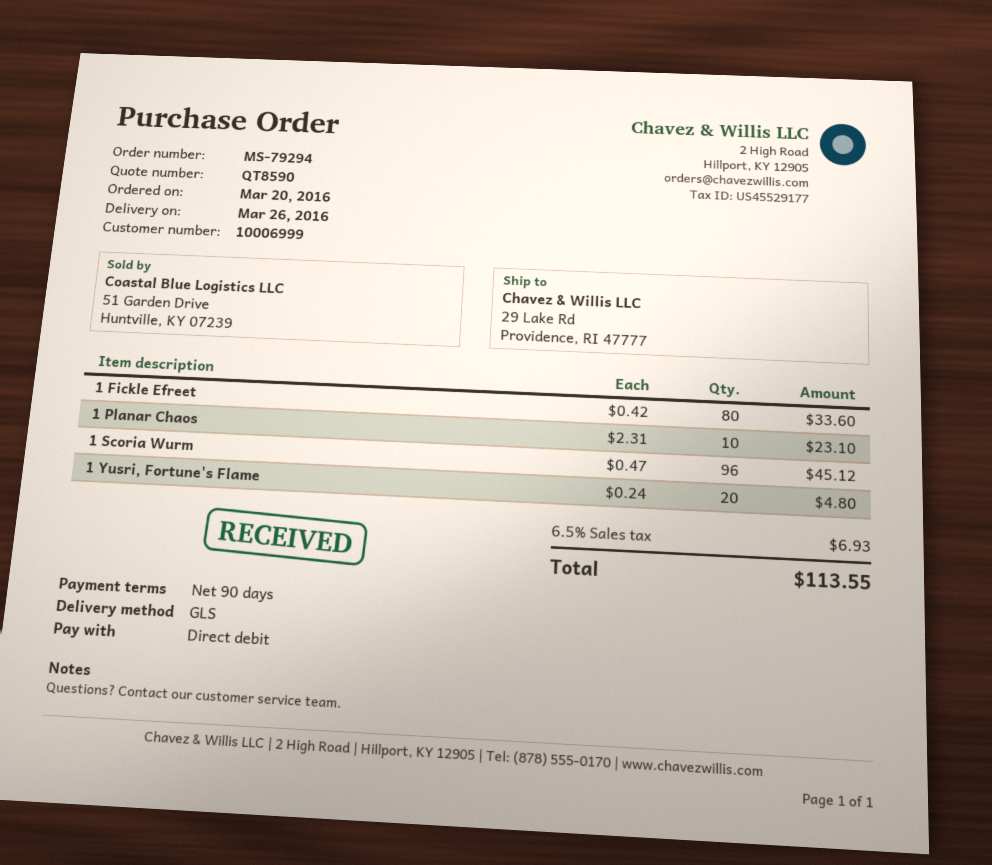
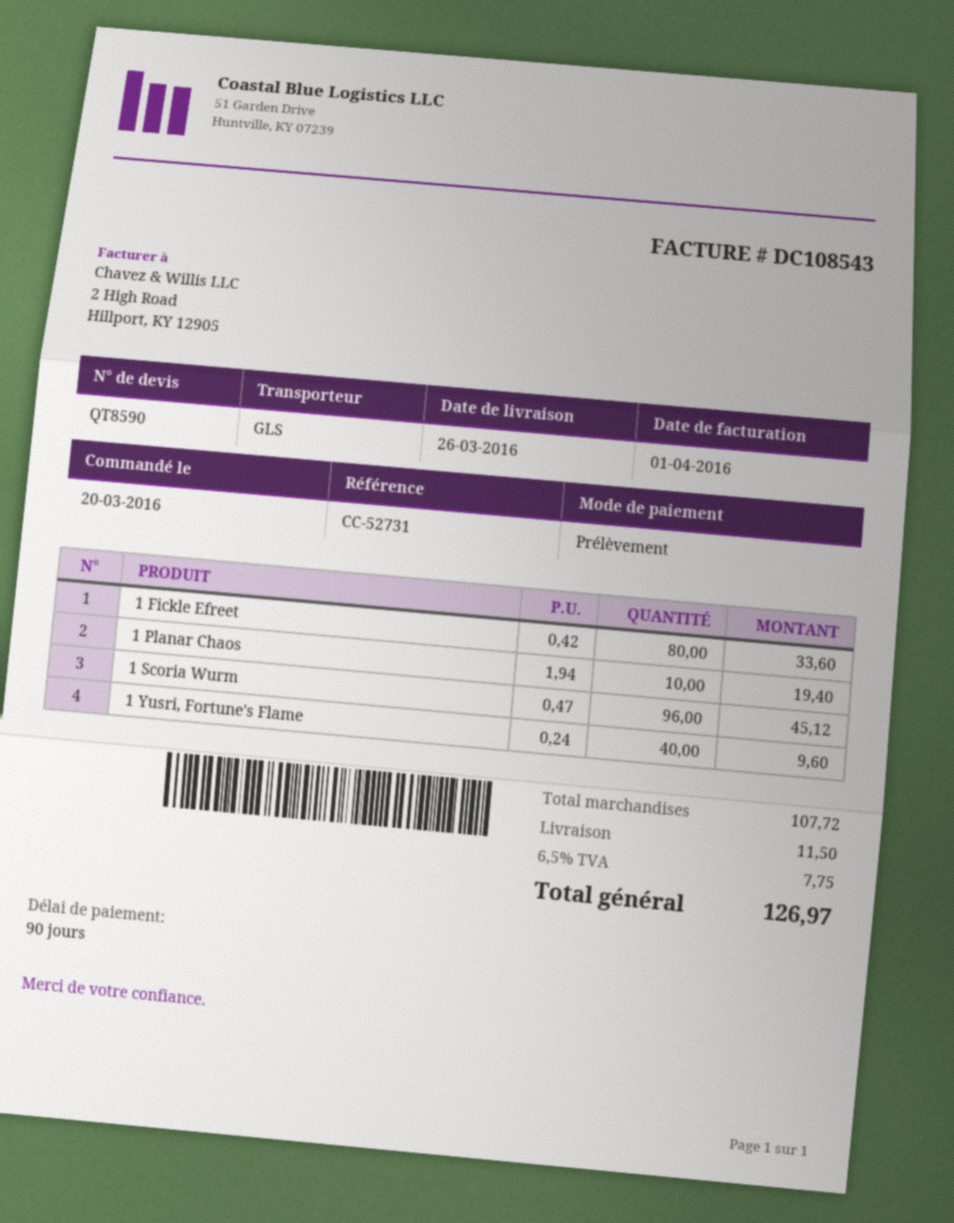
1 Planar Chaos: 10 x 2.31 = 23.10 -> 10 x 1.94 = 19.40
1 Yusri, Fortune's Flame: 20 x 0.24 = 4.80 -> 40 x 0.24 = 9.60
shipping: none -> 11.50
tax: 6.5% = 6.93 -> 6.5% = 7.75
total: 113.55 -> 126.97

